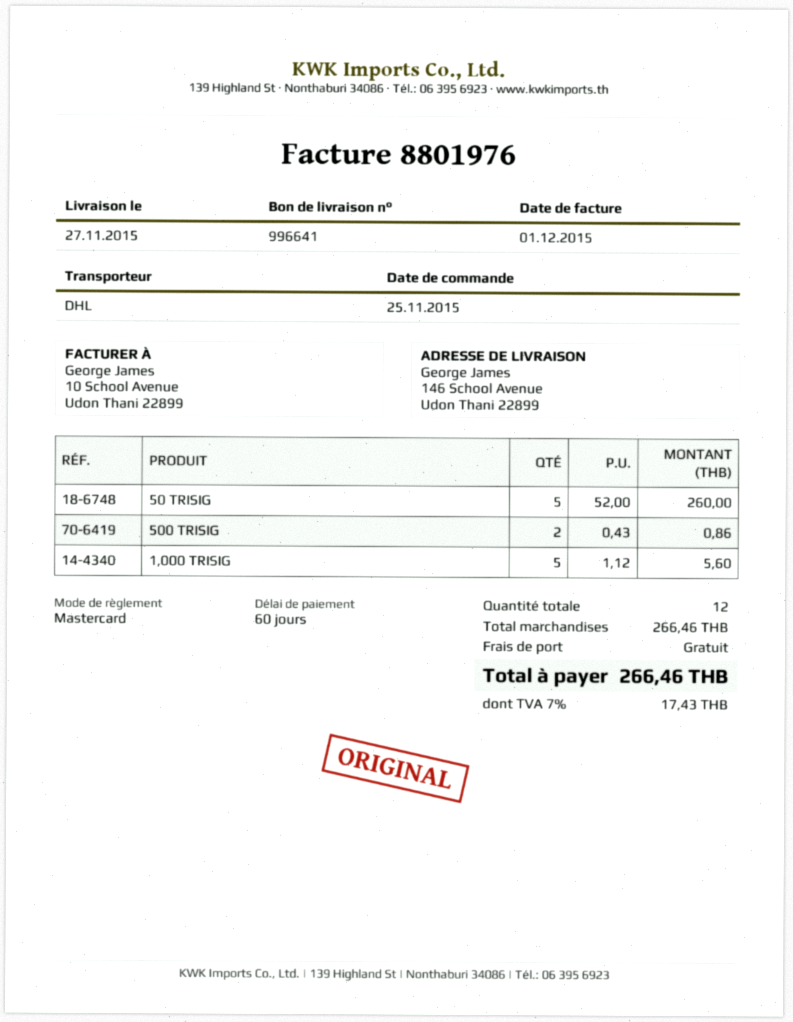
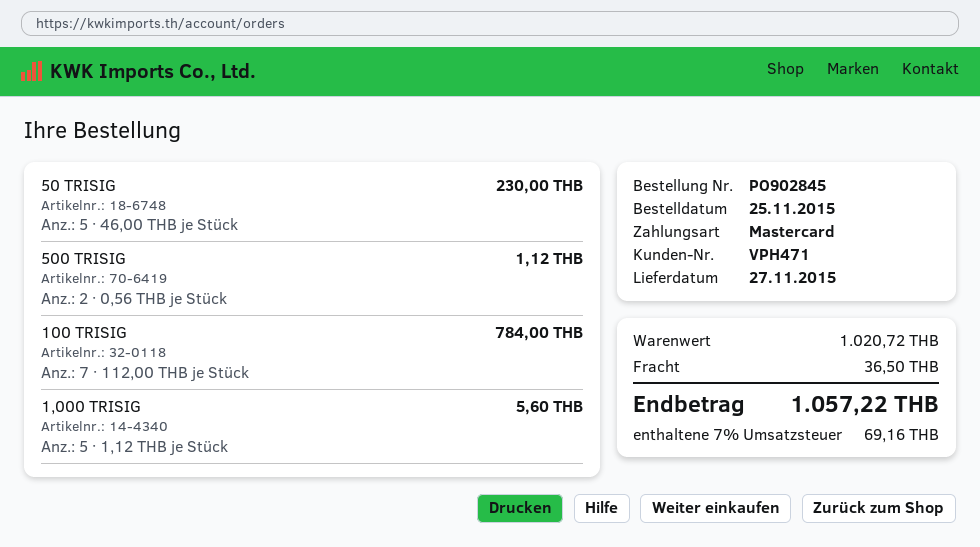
50 TRISIG: 5 x 52.00 = 260.00 -> 5 x 46.00 = 230.00
500 TRISIG: 2 x 0.43 = 0.86 -> 2 x 0.56 = 1.12
100 TRISIG: none -> 7 x 112.00 = 784.00
subtotal: 266.46 -> 1020.72
shipping: 0.00 -> 36.50
tax: 7% = 17.43 -> 7% = 69.16
total: 266.46 -> 1057.22

